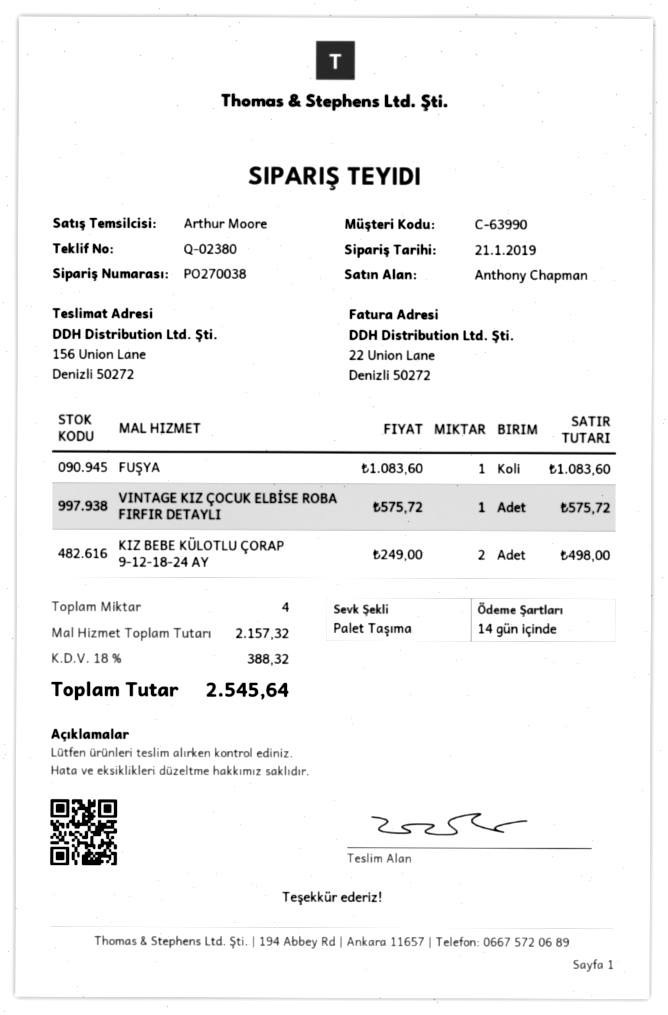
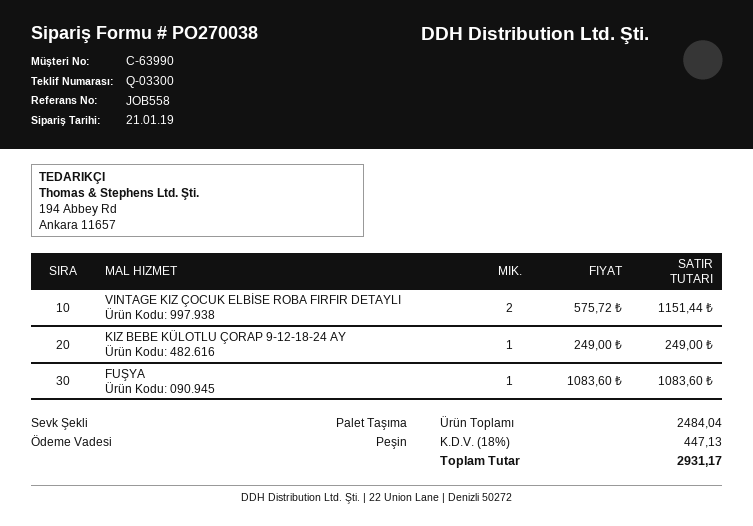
quote number: Q-02380 -> Q-03300
payment terms: 14 days -> on receipt
VINTAGE KIZ ÇOCUK ELBİSE ROBA FIRFIR DETAYLI: 1 x 575.72 = 575.72 -> 2 x 575.72 = 1151.44
KIZ BEBE KÜLOTLU ÇORAP 9-12-18-24 AY: 2 x 249.00 = 498.00 -> 1 x 249.00 = 249.00
subtotal: 2157.32 -> 2484.04
tax: 18% = 388.32 -> 18% = 447.13
total: 2545.64 -> 2931.17

